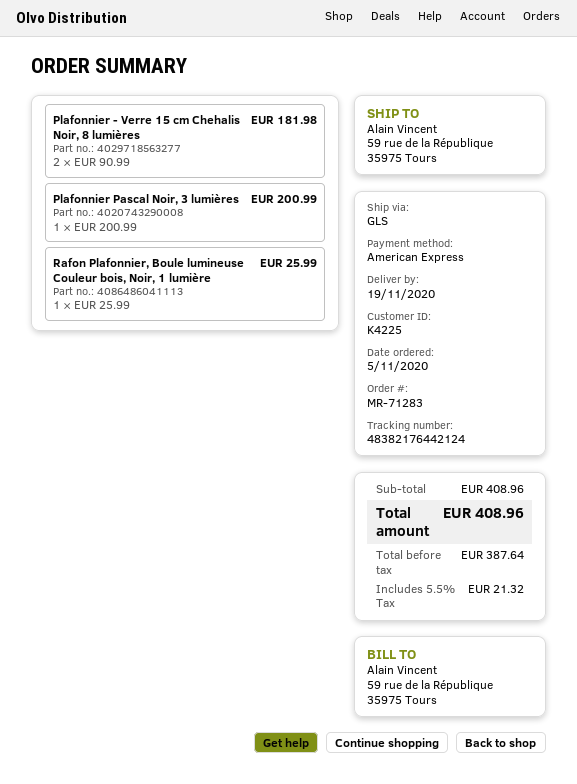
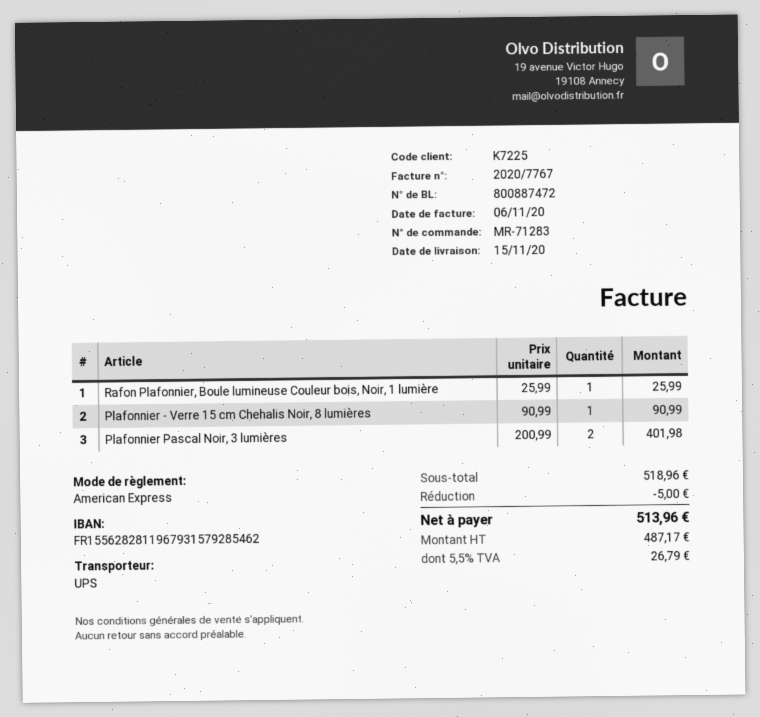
delivery date: 2020-11-19 -> 2020-11-15
customer number: K4225 -> K7225
shipping method: GLS -> UPS
Plafonnier - Verre 15 cm Chehalis Noir, 8 lumières: 2 x 90.99 = 181.98 -> 1 x 90.99 = 90.99
Plafonnier Pascal Noir, 3 lumières: 1 x 200.99 = 200.99 -> 2 x 200.99 = 401.98
subtotal: 408.96 -> 518.96
discount: none -> 5.00
net: 387.64 -> 487.17
tax: 5.5% = 21.32 -> 5.5% = 26.79
total: 408.96 -> 513.96

